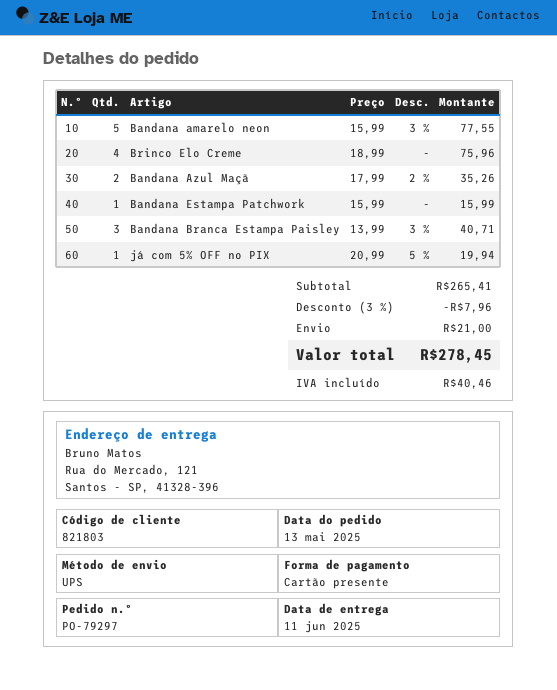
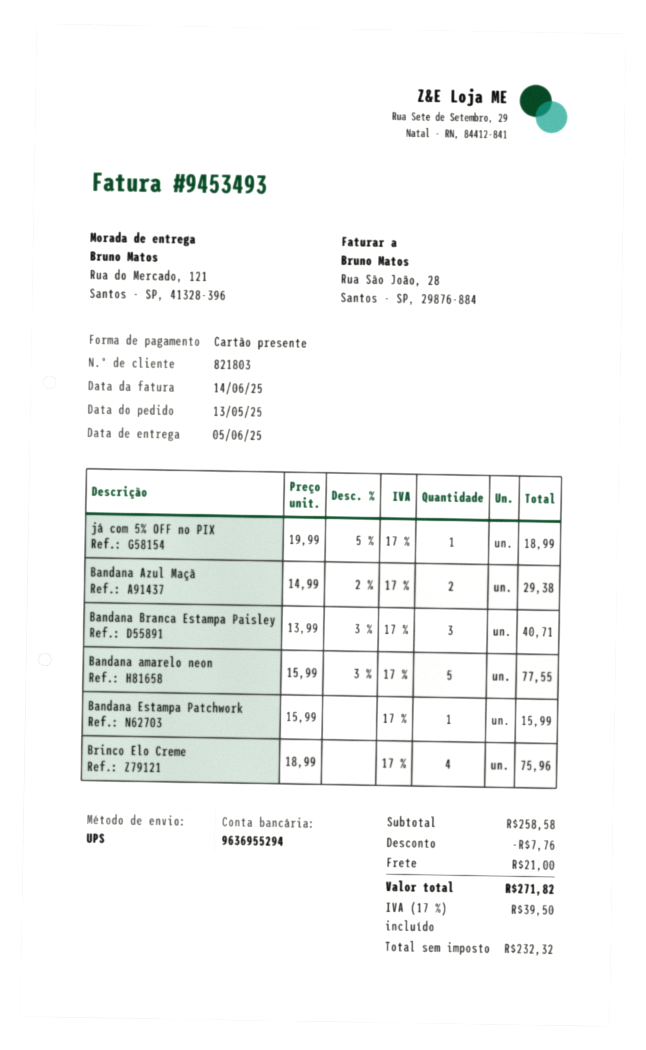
delivery date: 2025-06-11 -> 2025-06-05
Bandana Azul Maçã: 2 x 17.99 - 2% = 35.26 -> 2 x 14.99 - 2% = 29.38
já com 5% OFF no PIX: 1 x 20.99 - 5% = 19.94 -> 1 x 19.99 - 5% = 18.99
subtotal: 265.41 -> 258.58
discount: 7.96 -> 7.76
tax: 40.46 -> 39.50
total: 278.45 -> 271.82

